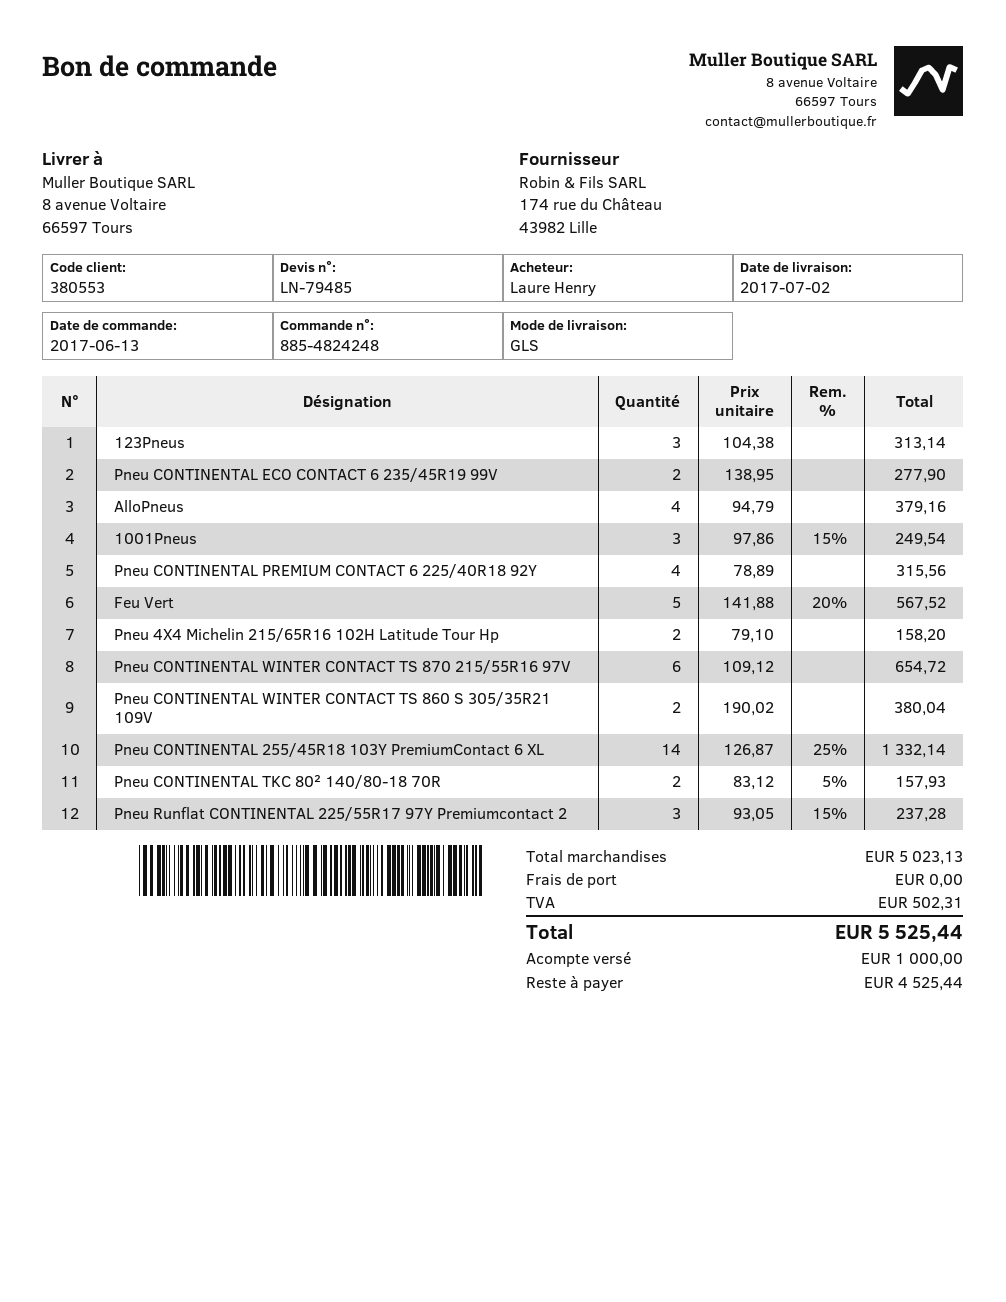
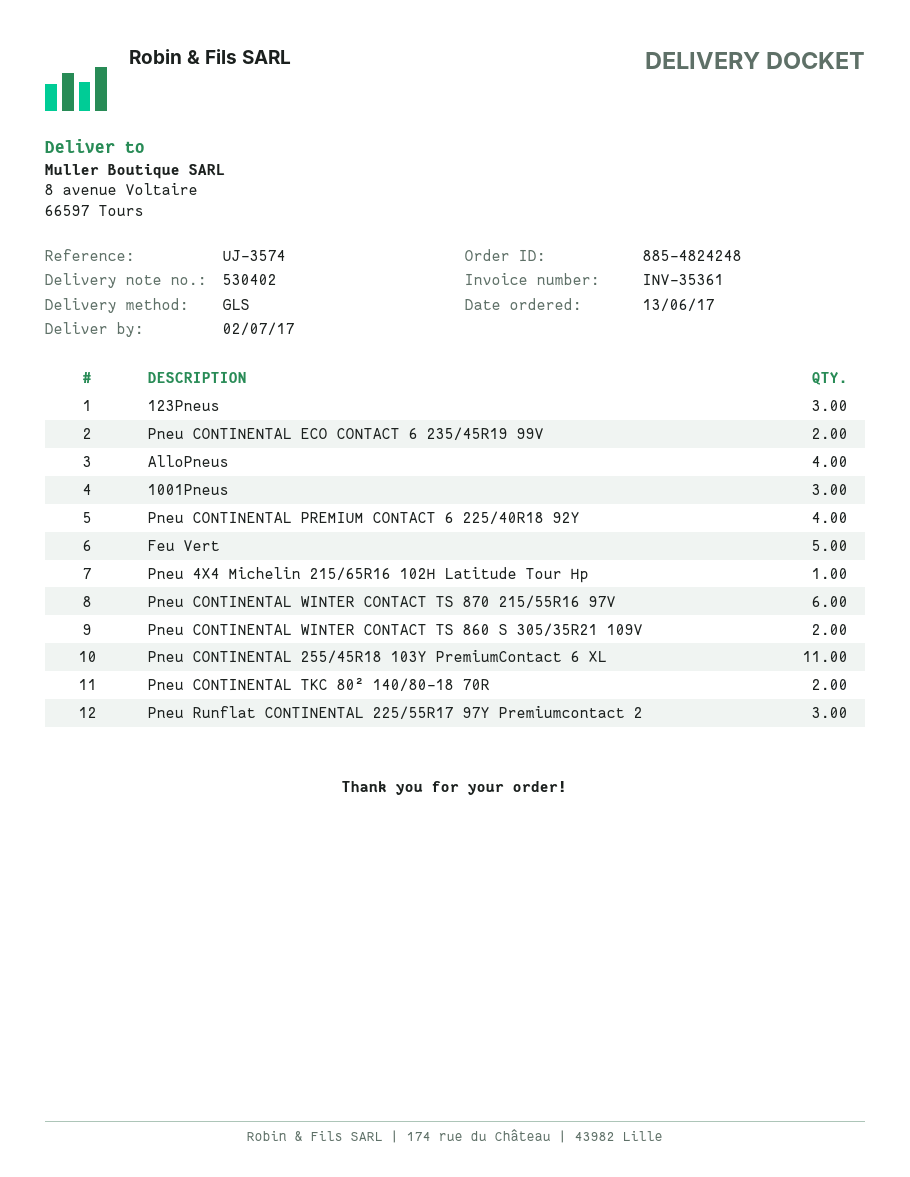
Pneu 4X4 Michelin 215/65R16 102H Latitude Tour Hp: 2 -> 1
Pneu CONTINENTAL 255/45R18 103Y PremiumContact 6 XL: 14 -> 11

